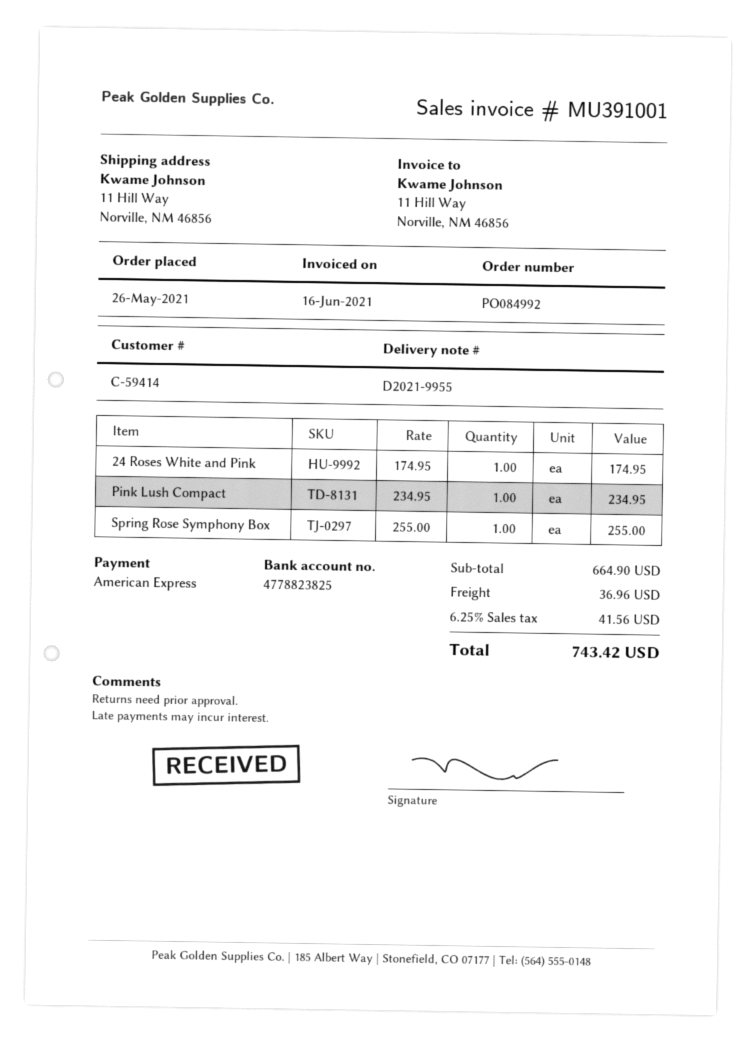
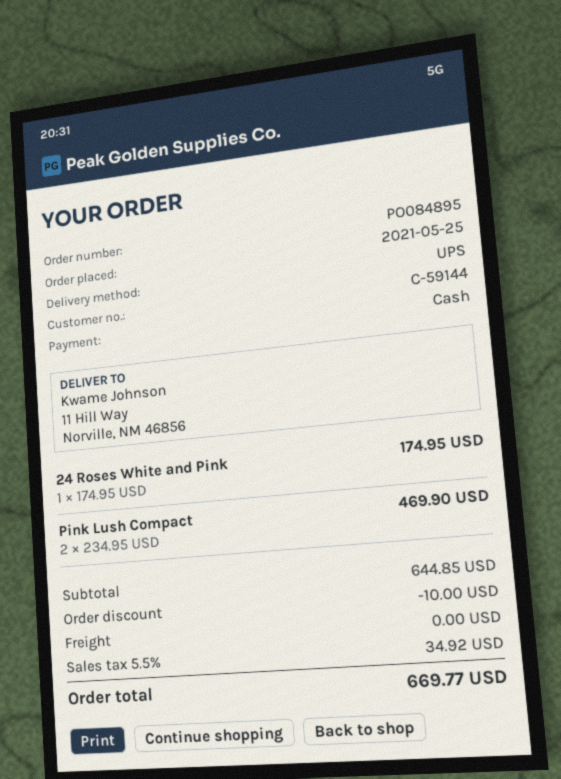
order number: PO084992 -> PO084895
order date: 2021-05-26 -> 2021-05-25
customer number: C-59414 -> C-59144
payment method: American Express -> cash
Pink Lush Compact: 1 x 234.95 = 234.95 -> 2 x 234.95 = 469.90
Spring Rose Symphony Box: 1 x 255.00 = 255.00 -> none
subtotal: 664.90 -> 644.85
discount: none -> 10.00
shipping: 36.96 -> 0.00
tax: 6.25% = 41.56 -> 5.5% = 34.92
total: 743.42 -> 669.77

